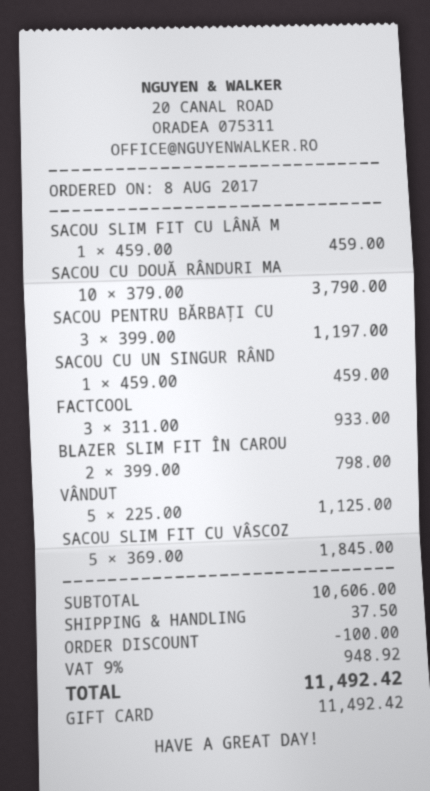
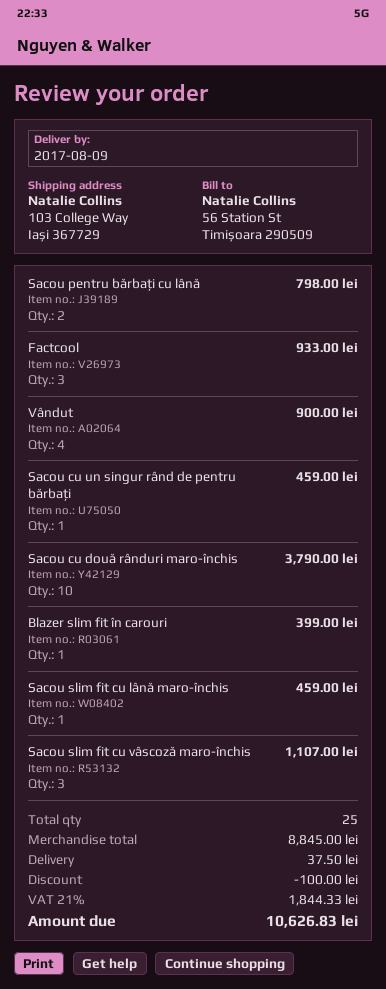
SACOU PENTRU BĂRBAȚI CU: 3 for 1197.00 -> 2 for 798.00
BLAZER SLIM FIT ÎN CAROU: 2 for 798.00 -> 1 for 399.00
VÂNDUT: 5 for 1125.00 -> 4 for 900.00
SACOU SLIM FIT CU VÂSCOZ: 5 for 1845.00 -> 3 for 1107.00
subtotal: 10606.00 -> 8845.00
tax: 9% = 948.92 -> 21% = 1844.33
total: 11492.42 -> 10626.83

